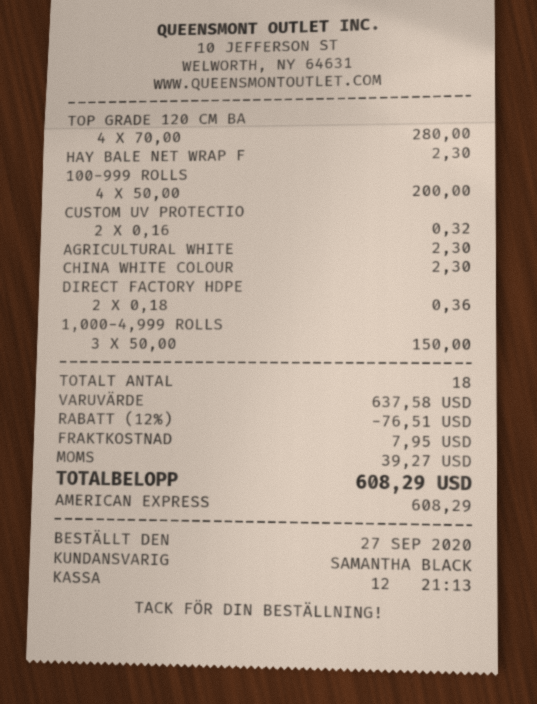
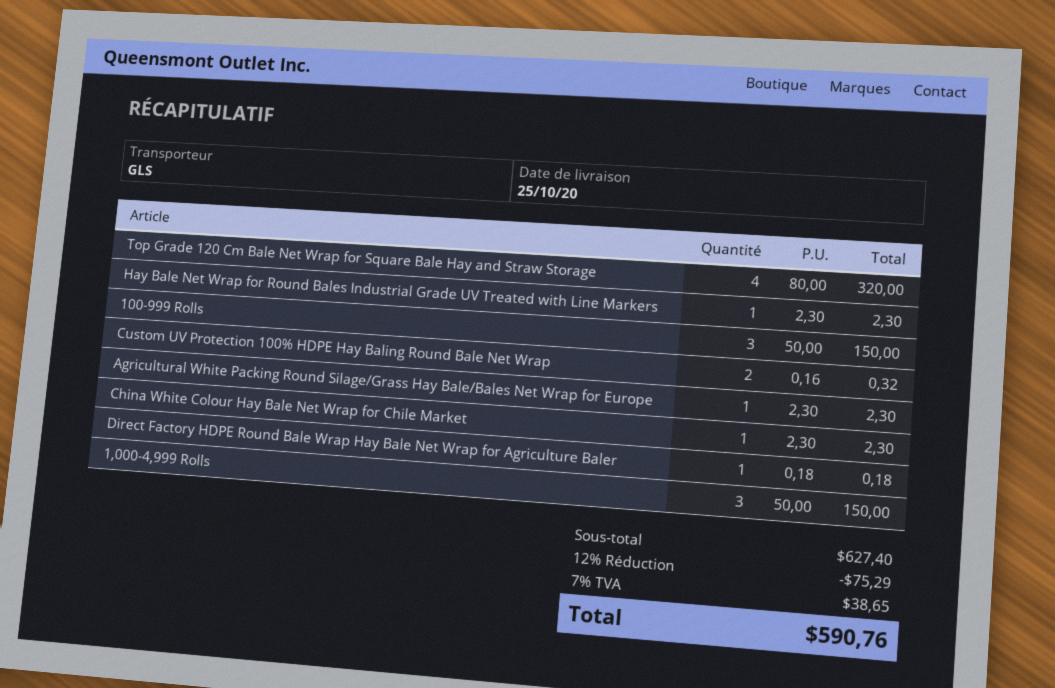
TOP GRADE 120 CM BA: 4 x 70.00 = 280.00 -> 4 x 80.00 = 320.00
100-999 ROLLS: 4 x 50.00 = 200.00 -> 3 x 50.00 = 150.00
DIRECT FACTORY HDPE: 2 x 0.18 = 0.36 -> 1 x 0.18 = 0.18
subtotal: 637.58 -> 627.40
discount: 12% = 76.51 -> 12% = 75.29
shipping: 7.95 -> none
tax: 39.27 -> 38.65
total: 608.29 -> 590.76

